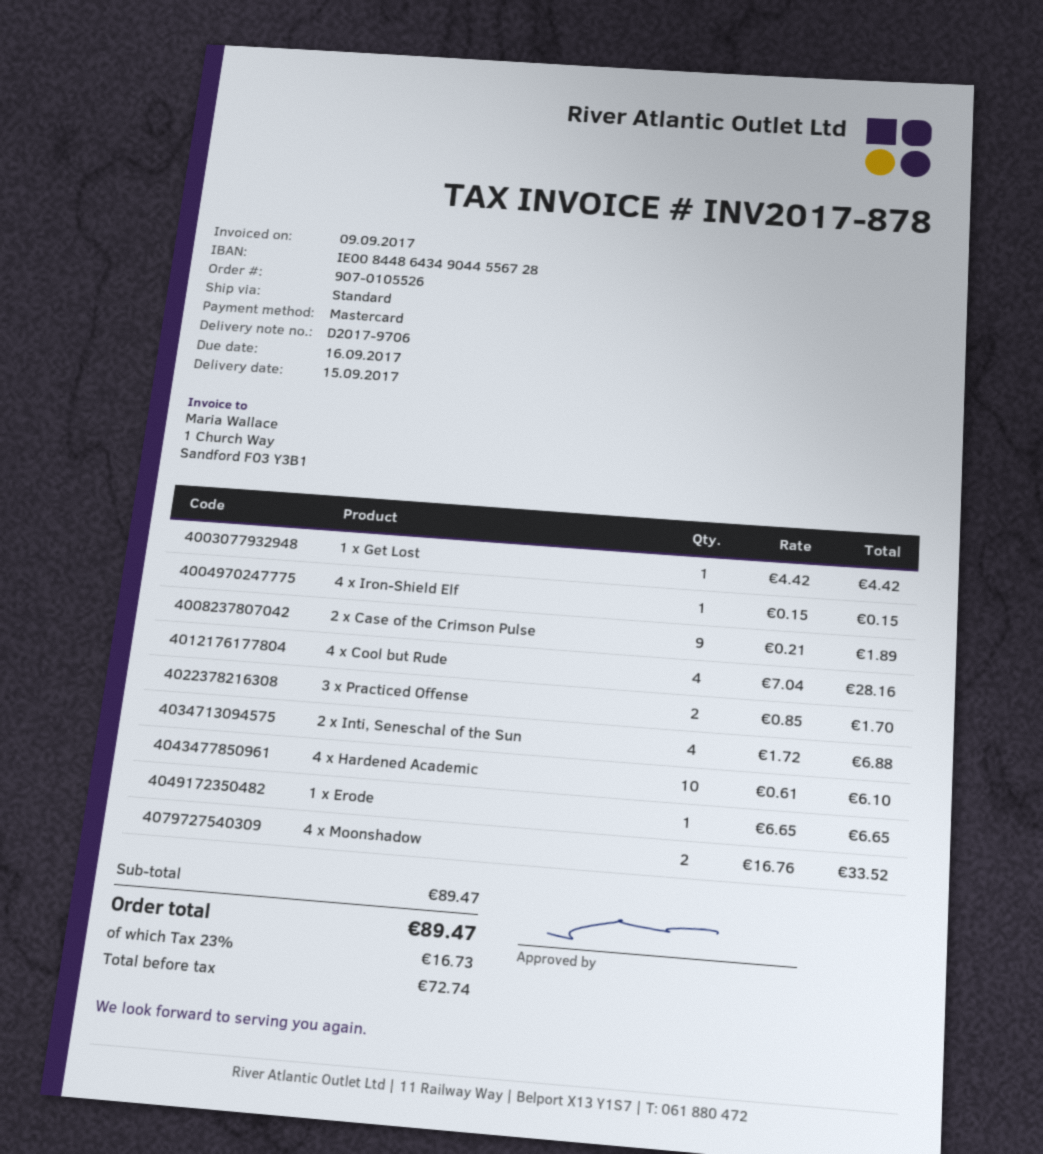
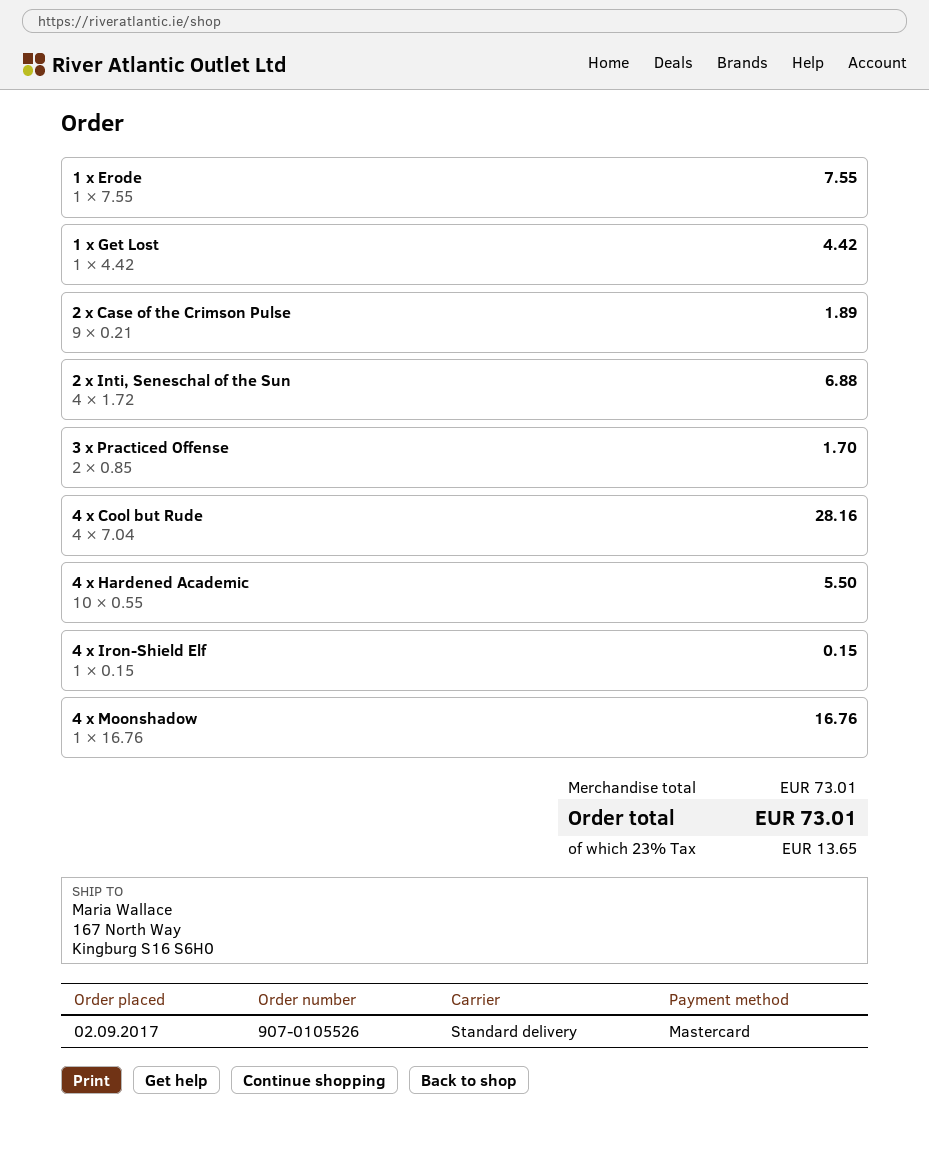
4 x Hardened Academic: 10 x 0.61 = 6.10 -> 10 x 0.55 = 5.50
1 x Erode: 1 x 6.65 = 6.65 -> 1 x 7.55 = 7.55
4 x Moonshadow: 2 x 16.76 = 33.52 -> 1 x 16.76 = 16.76
subtotal: 89.47 -> 73.01
tax: 23% = 16.73 -> 23% = 13.65
total: 89.47 -> 73.01

